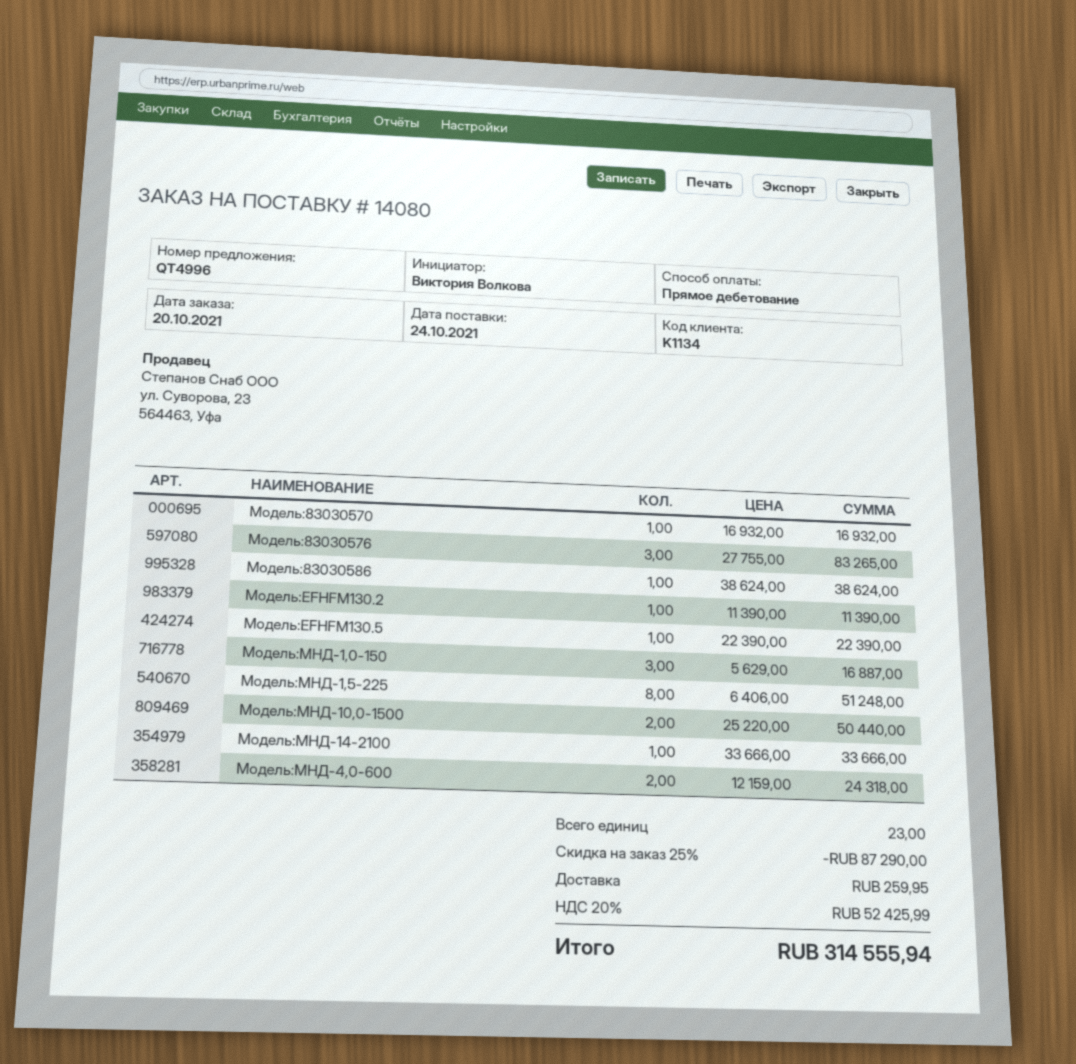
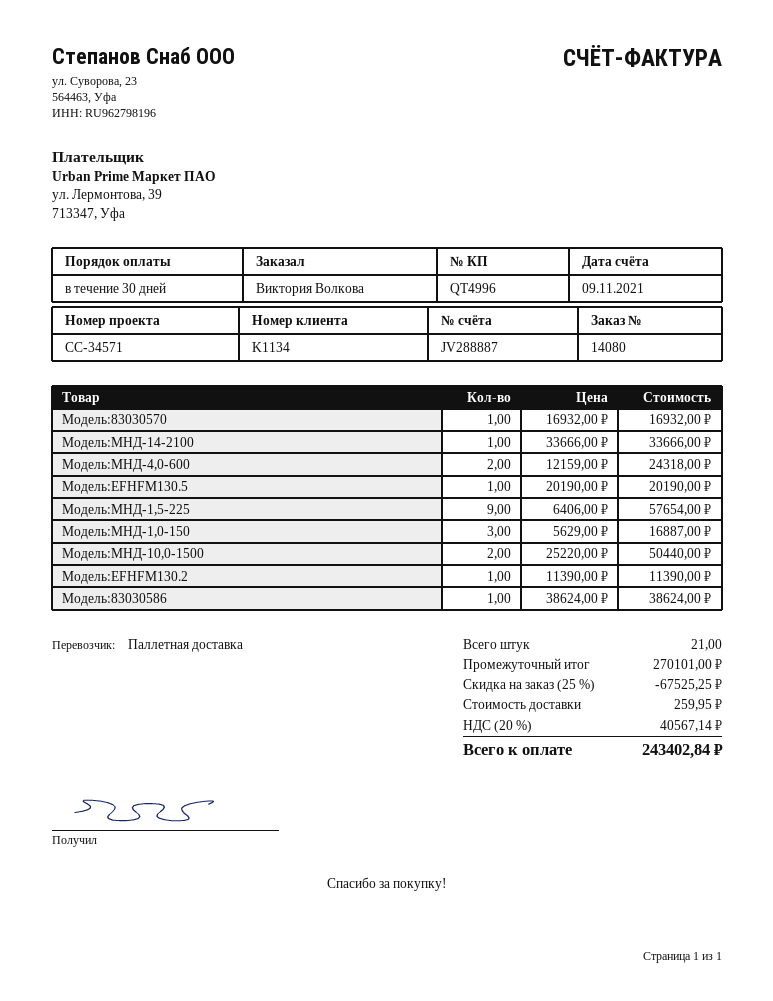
Модель:83030576: 3 x 27755.00 = 83265.00 -> none
Модель:EFHFM130.5: 1 x 22390.00 = 22390.00 -> 1 x 20190.00 = 20190.00
Модель:МНД-1,5-225: 8 x 6406.00 = 51248.00 -> 9 x 6406.00 = 57654.00
total quantity: 23 -> 21
discount: 25% = 87290.00 -> 25% = 67525.25
tax: 20% = 52425.99 -> 20% = 40567.14
total: 314555.94 -> 243402.84

